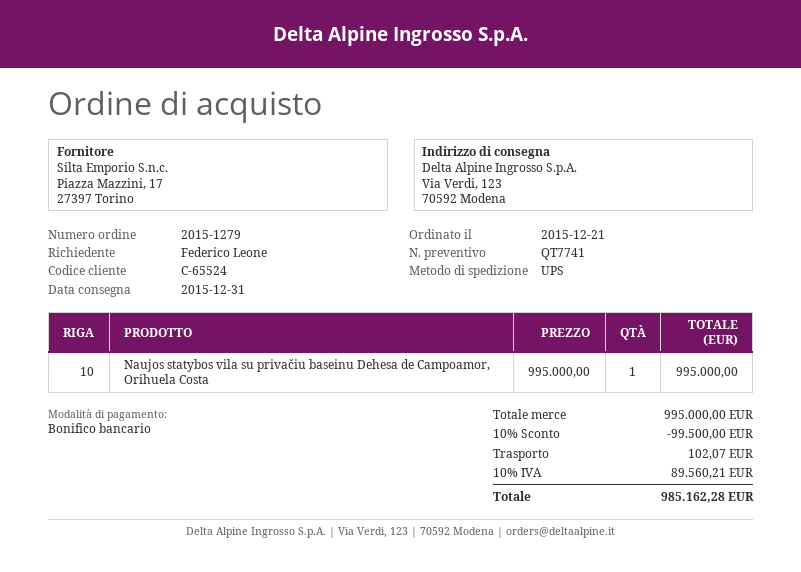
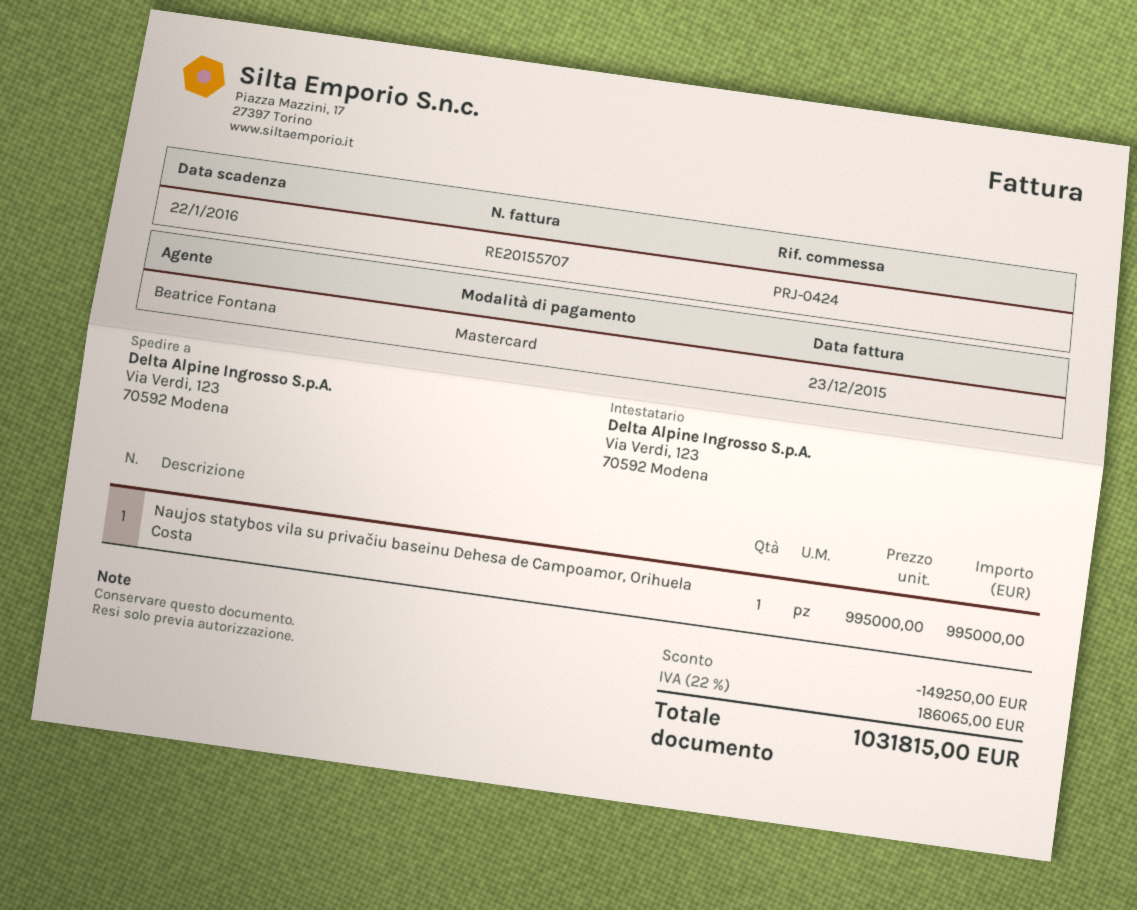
payment method: bank transfer -> Mastercard
discount: 99500.00 -> 149250.00
shipping: 102.07 -> none
tax: 10% = 89560.21 -> 22% = 186065.00
total: 985162.28 -> 1031815.00

